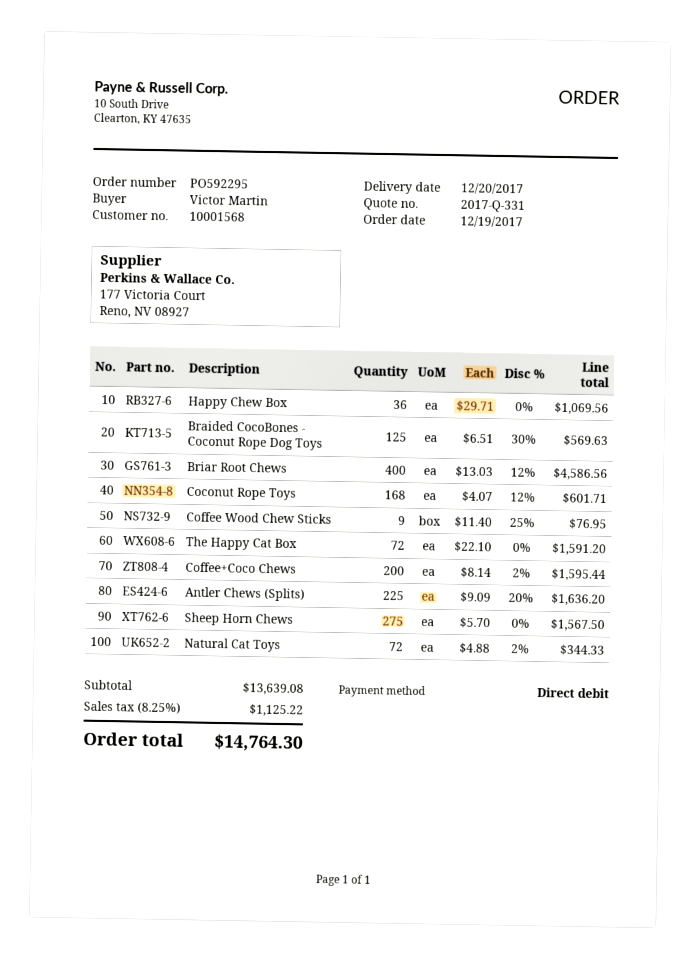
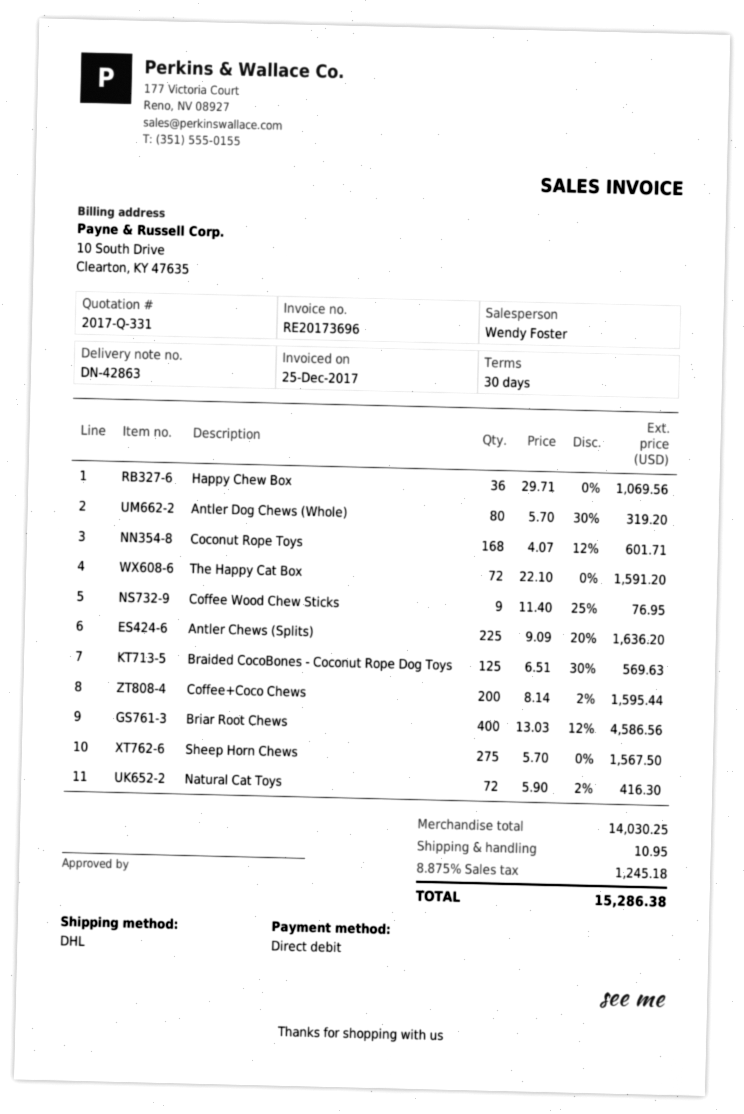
Natural Cat Toys: 72 x 4.88 - 2% = 344.33 -> 72 x 5.90 - 2% = 416.30
Antler Dog Chews (Whole): none -> 80 x 5.70 - 30% = 319.20
subtotal: 13639.08 -> 14030.25
shipping: none -> 10.95
tax: 8.25% = 1125.22 -> 8.875% = 1245.18
total: 14764.30 -> 15286.38

